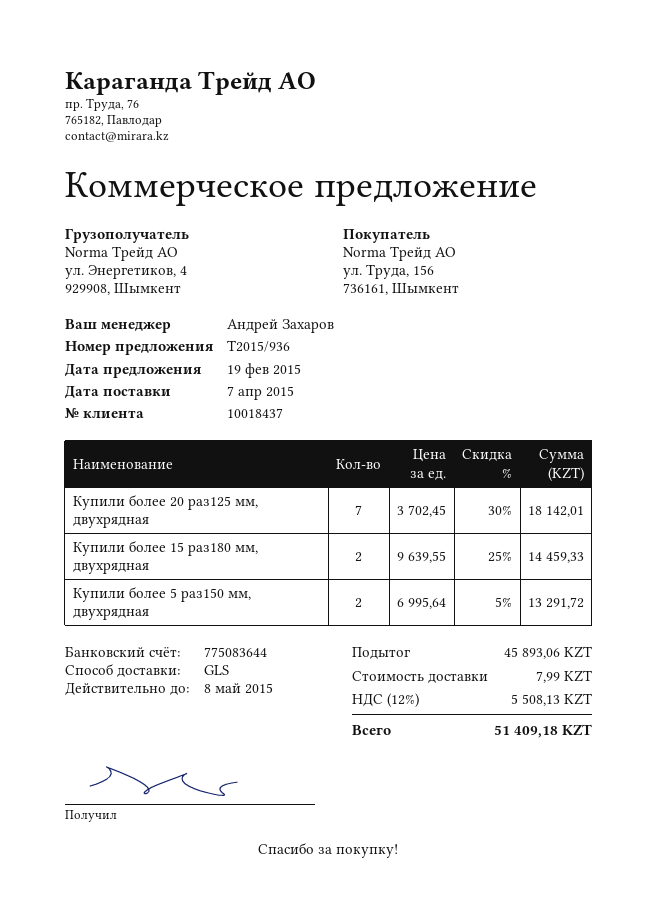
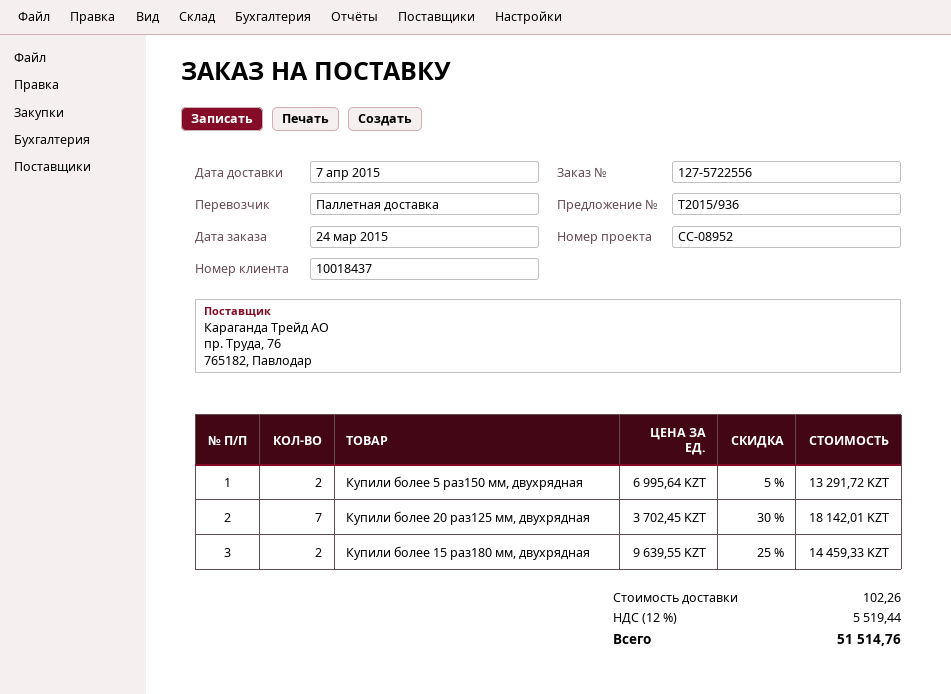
shipping method: GLS -> pallet freight
shipping: 7.99 -> 102.26
tax: 12% = 5508.13 -> 12% = 5519.44
total: 51409.18 -> 51514.76

